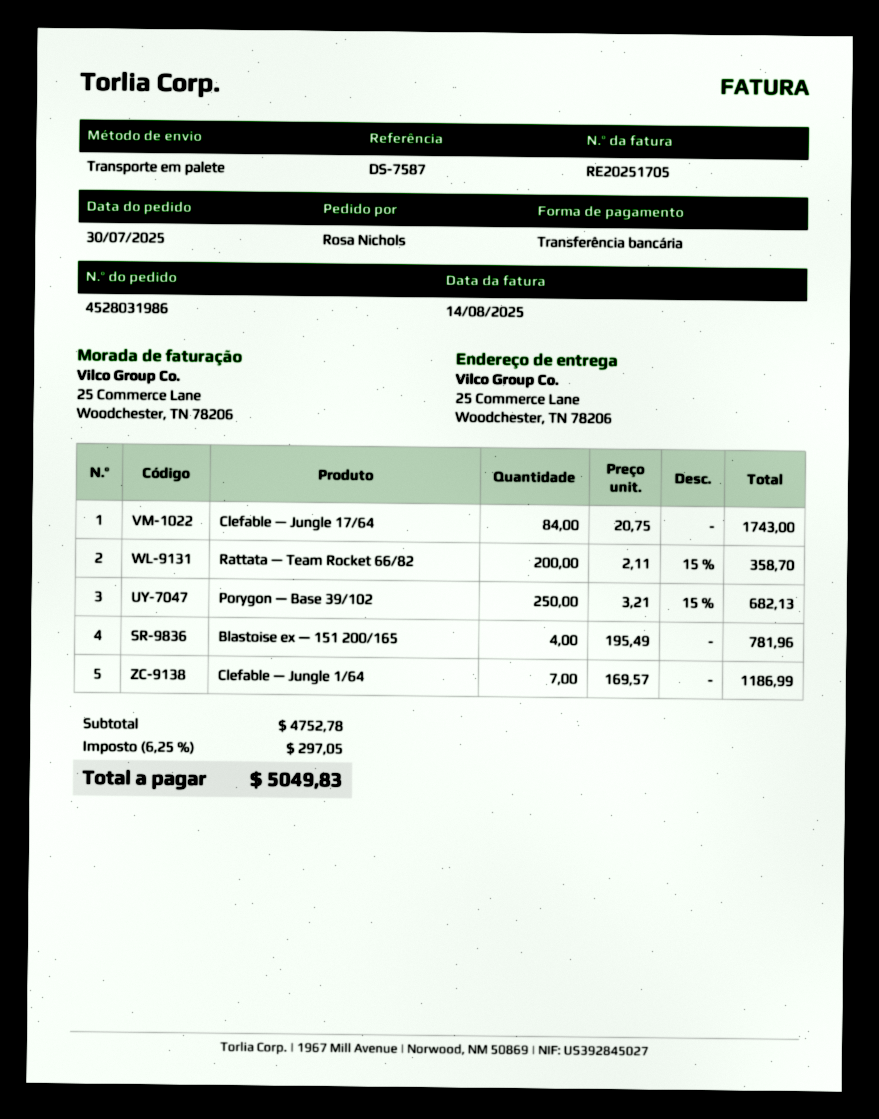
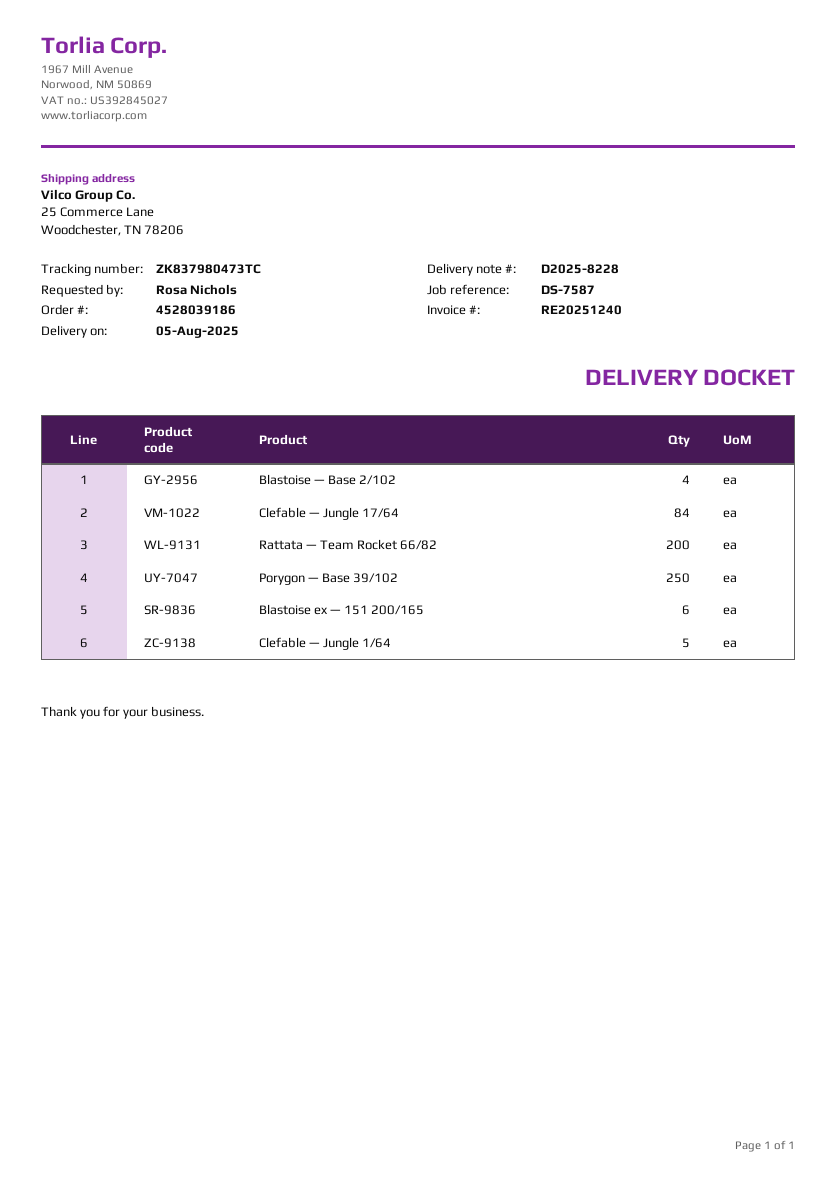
order number: 4528031986 -> 4528039186
invoice number: RE20251705 -> RE20251240
Blastoise ex — 151 200/165: 4 -> 6
Clefable — Jungle 1/64: 7 -> 5
Blastoise — Base 2/102: none -> 4

